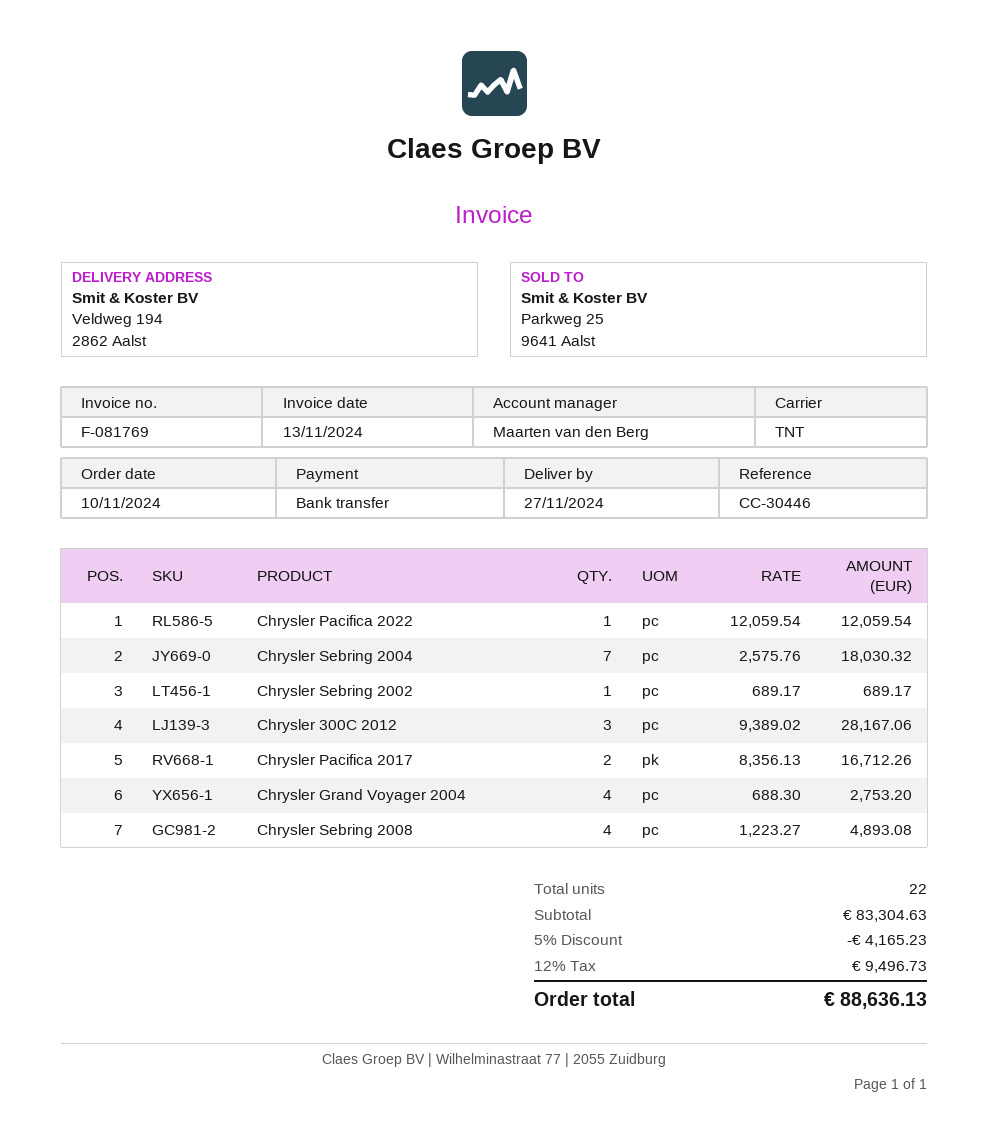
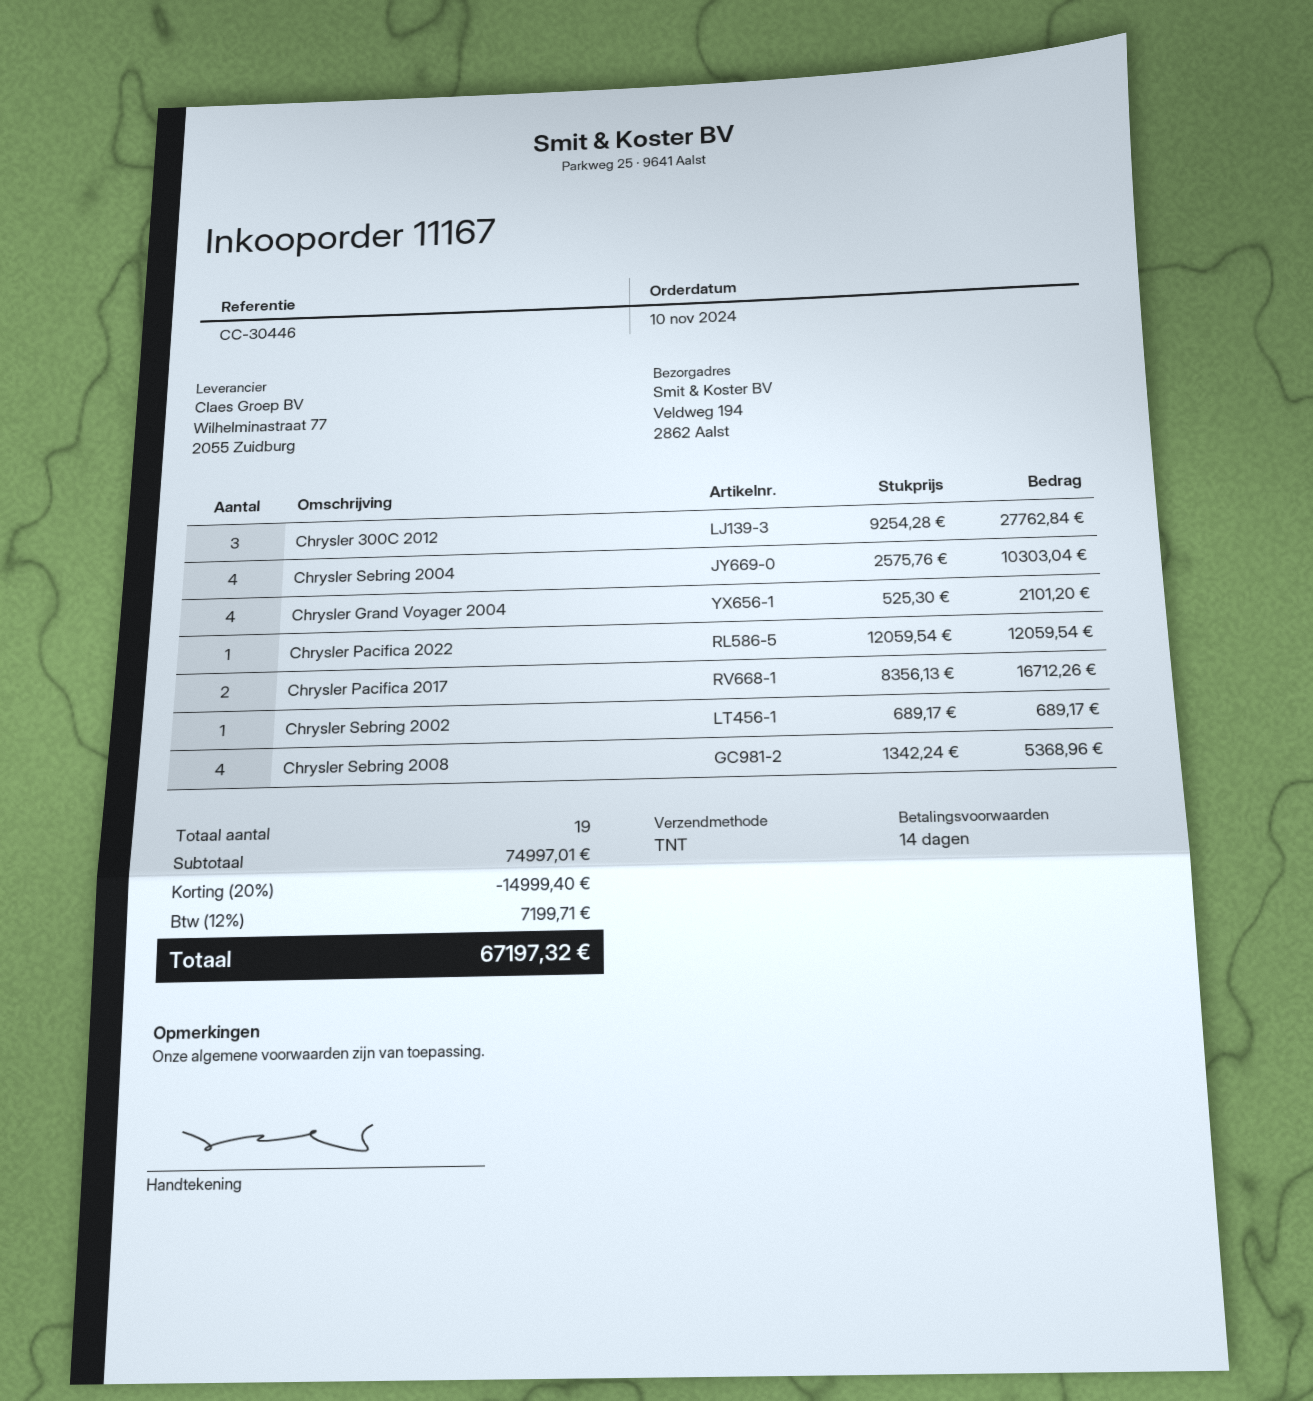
Chrysler Sebring 2004: 7 x 2575.76 = 18030.32 -> 4 x 2575.76 = 10303.04
Chrysler 300C 2012: 3 x 9389.02 = 28167.06 -> 3 x 9254.28 = 27762.84
Chrysler Grand Voyager 2004: 4 x 688.30 = 2753.20 -> 4 x 525.30 = 2101.20
Chrysler Sebring 2008: 4 x 1223.27 = 4893.08 -> 4 x 1342.24 = 5368.96
total quantity: 22 -> 19
subtotal: 83304.63 -> 74997.01
discount: 5% = 4165.23 -> 20% = 14999.40
tax: 12% = 9496.73 -> 12% = 7199.71
total: 88636.13 -> 67197.32

